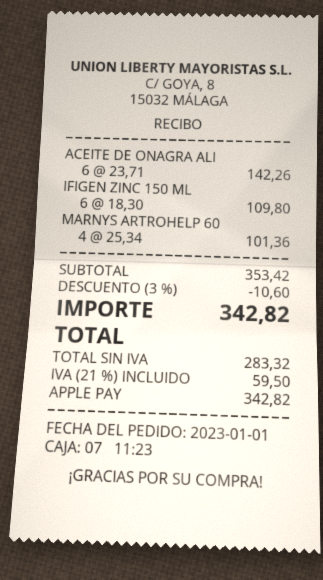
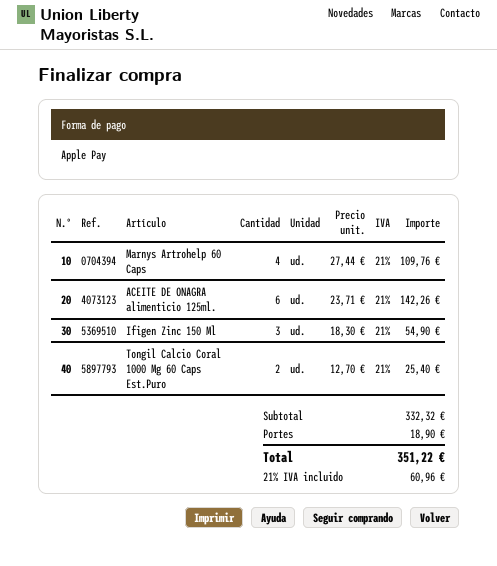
IFIGEN ZINC 150 ML: 6 x 18.30 = 109.80 -> 3 x 18.30 = 54.90
MARNYS ARTROHELP 60: 4 x 25.34 = 101.36 -> 4 x 27.44 = 109.76
Tongil Calcio Coral 1000 Mg 60 Caps Est.Puro: none -> 2 x 12.70 = 25.40
subtotal: 353.42 -> 332.32
discount: 3% = 10.60 -> none
shipping: none -> 18.90
tax: 21% = 59.50 -> 21% = 60.96
total: 342.82 -> 351.22

